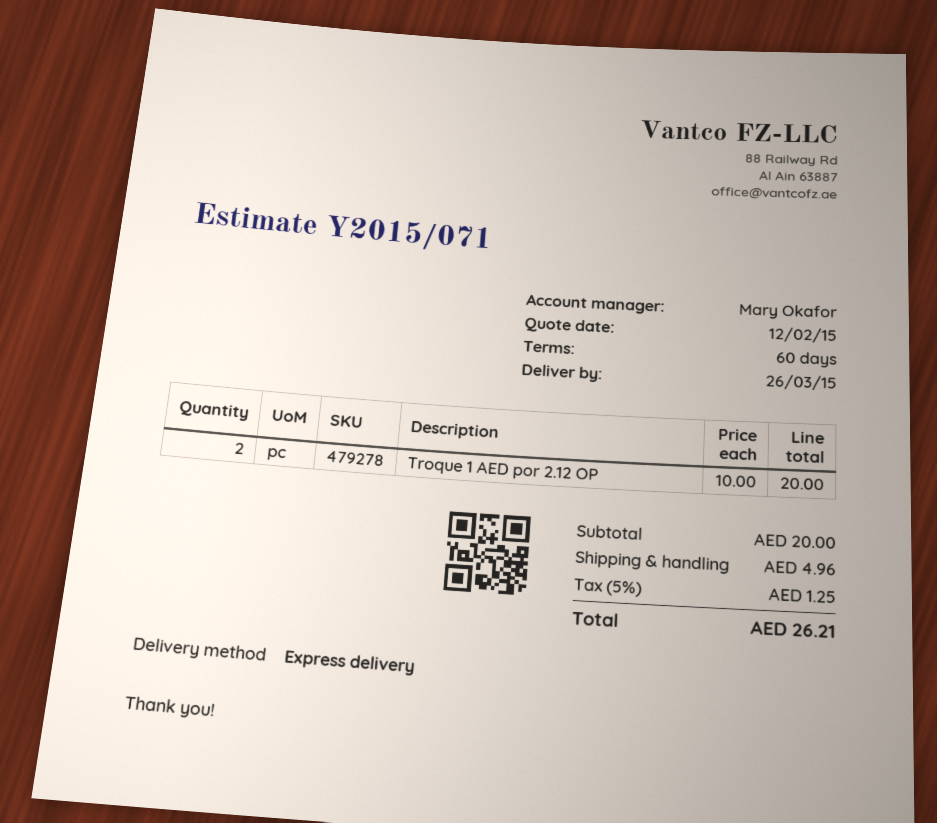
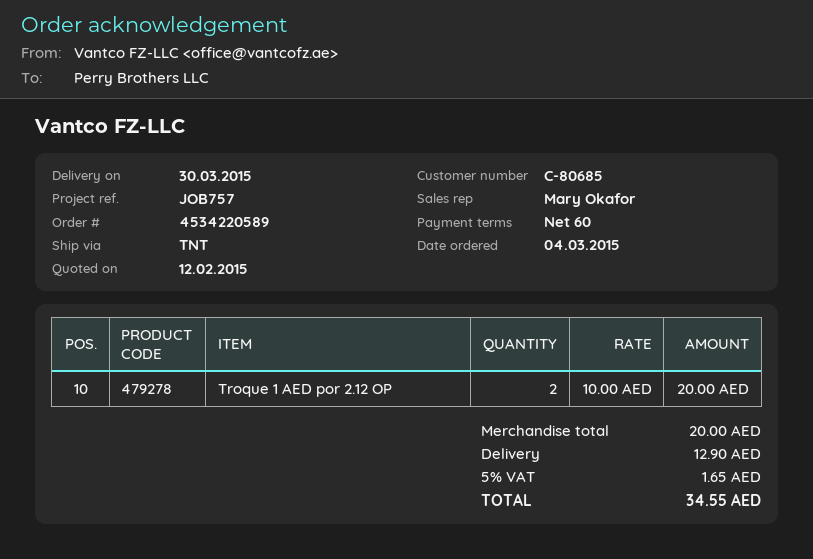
delivery date: 2015-03-26 -> 2015-03-30
shipping method: express -> TNT
shipping: 4.96 -> 12.90
tax: 5% = 1.25 -> 5% = 1.65
total: 26.21 -> 34.55

